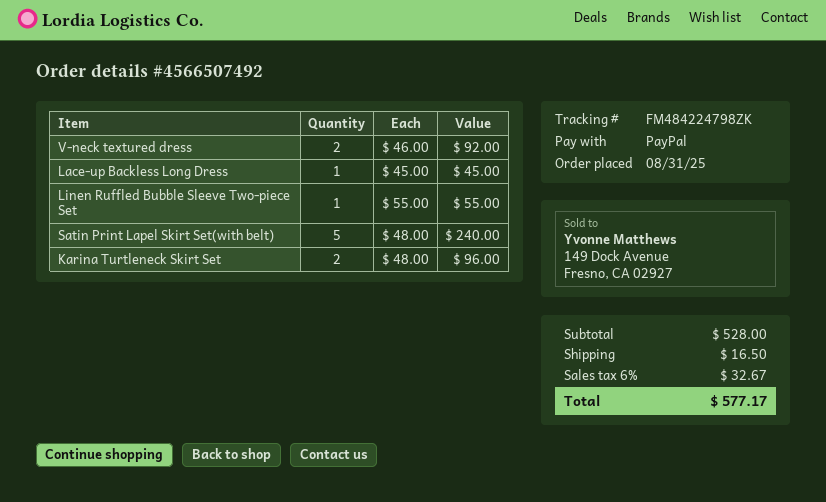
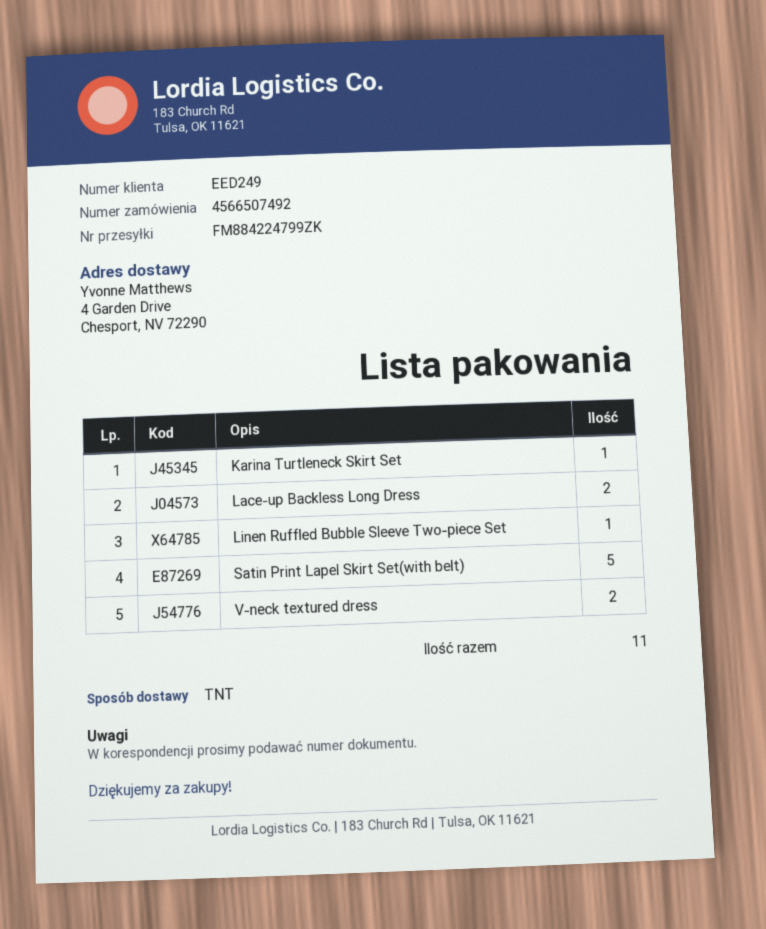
tracking number: FM484224798ZK -> FM884224799ZK
Lace-up Backless Long Dress: 1 -> 2
Karina Turtleneck Skirt Set: 2 -> 1

